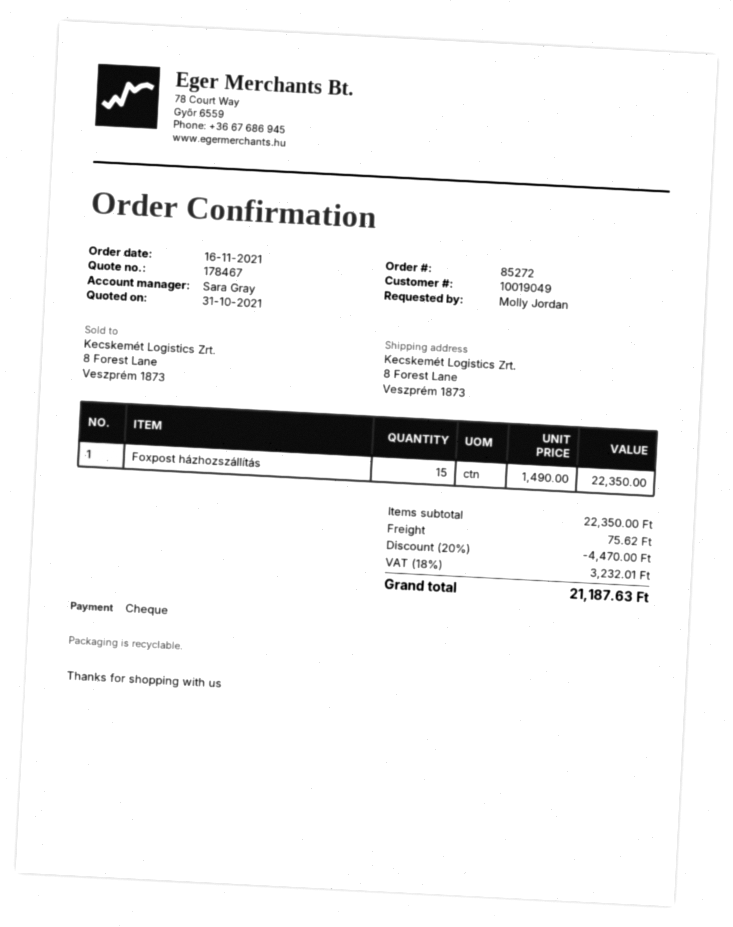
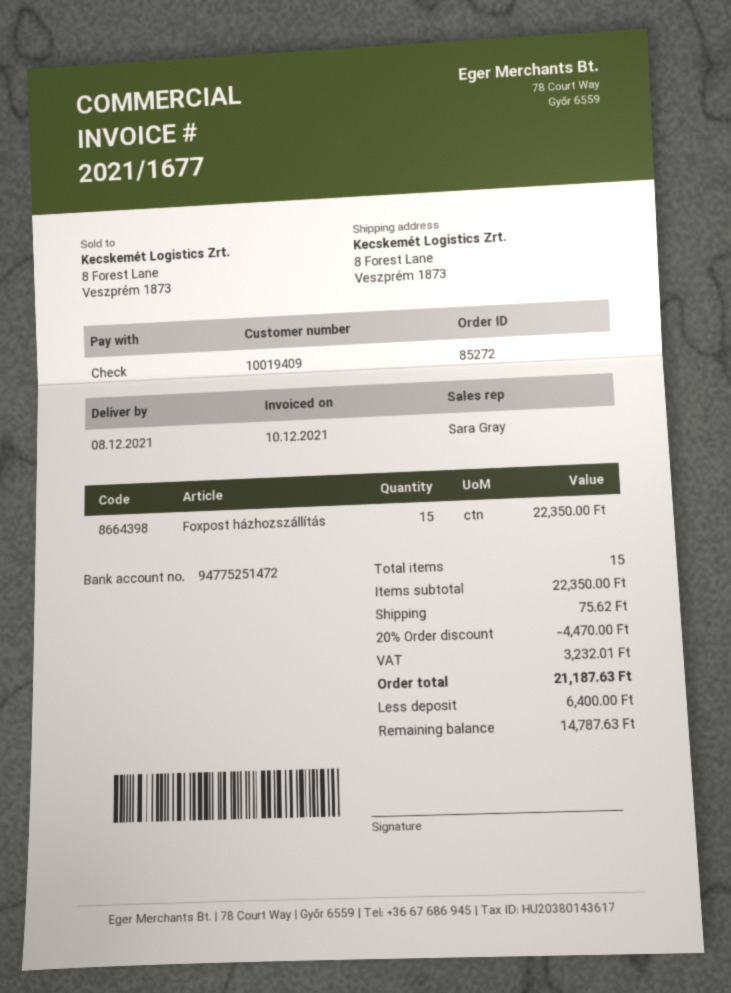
customer number: 10019049 -> 10019409

